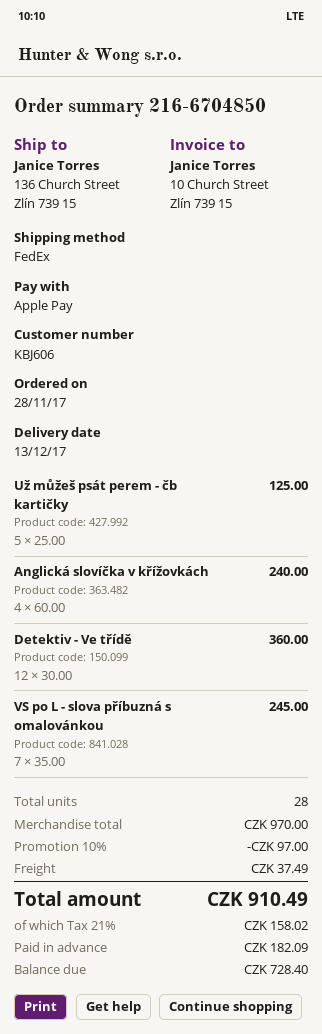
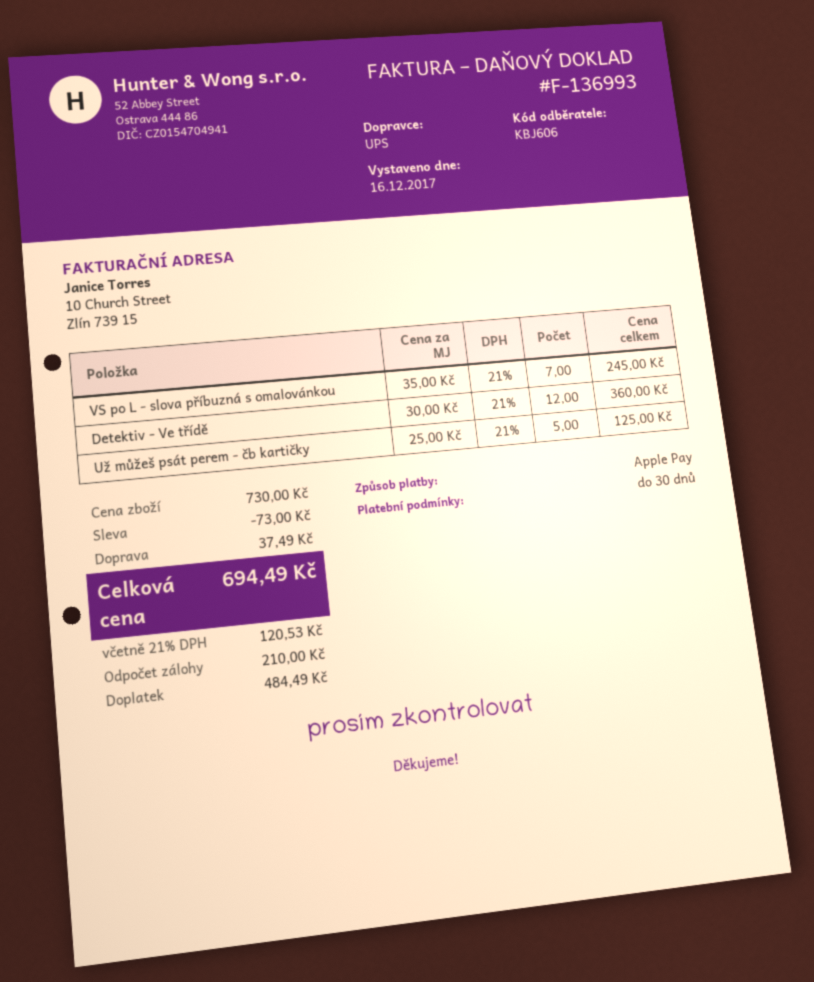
shipping method: FedEx -> UPS
Anglická slovíčka v křížovkách: 4 x 60.00 = 240.00 -> none
subtotal: 970.00 -> 730.00
discount: 97.00 -> 73.00
tax: 21% = 158.02 -> 21% = 120.53
total: 910.49 -> 694.49
deposit: 182.09 -> 210.00
balance: 728.40 -> 484.49

